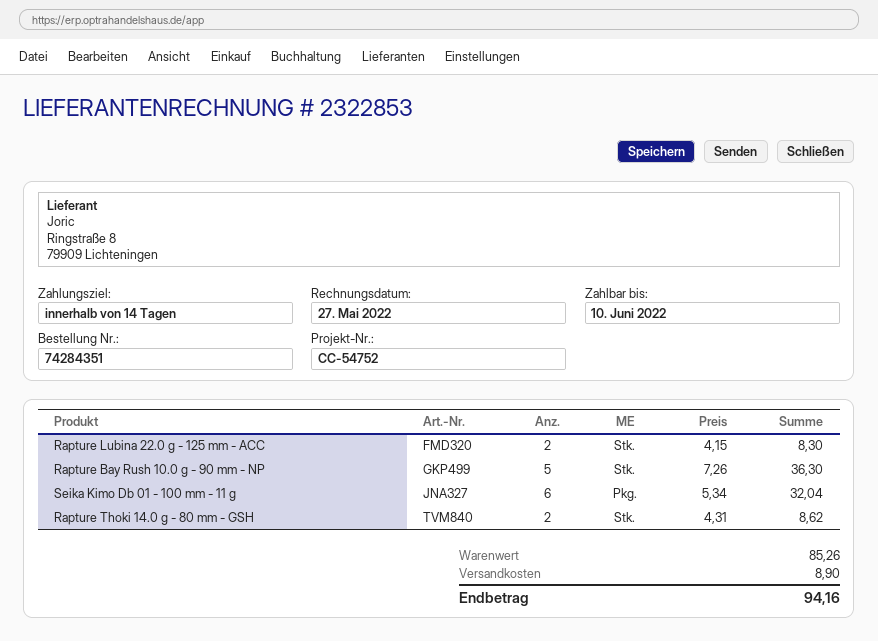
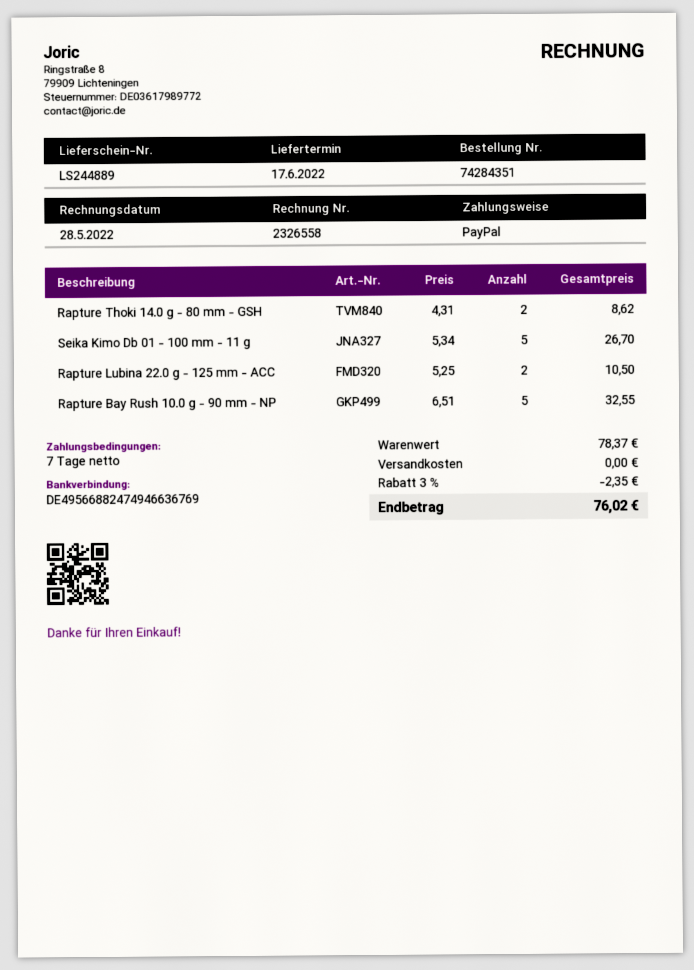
invoice number: 2322853 -> 2326558
invoice date: 2022-05-27 -> 2022-05-28
payment terms: 14 days -> 7 days
Rapture Lubina 22.0 g - 125 mm - ACC: 2 x 4.15 = 8.30 -> 2 x 5.25 = 10.50
Rapture Bay Rush 10.0 g - 90 mm - NP: 5 x 7.26 = 36.30 -> 5 x 6.51 = 32.55
Seika Kimo Db 01 - 100 mm - 11 g: 6 x 5.34 = 32.04 -> 5 x 5.34 = 26.70
subtotal: 85.26 -> 78.37
discount: none -> 3% = 2.35
shipping: 8.90 -> 0.00
total: 94.16 -> 76.02

